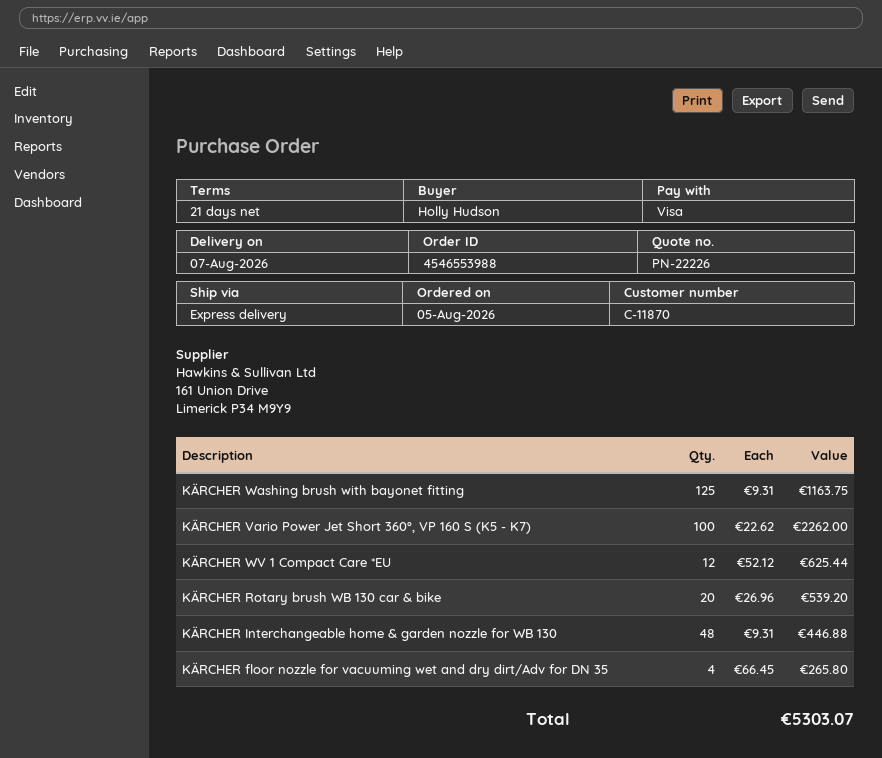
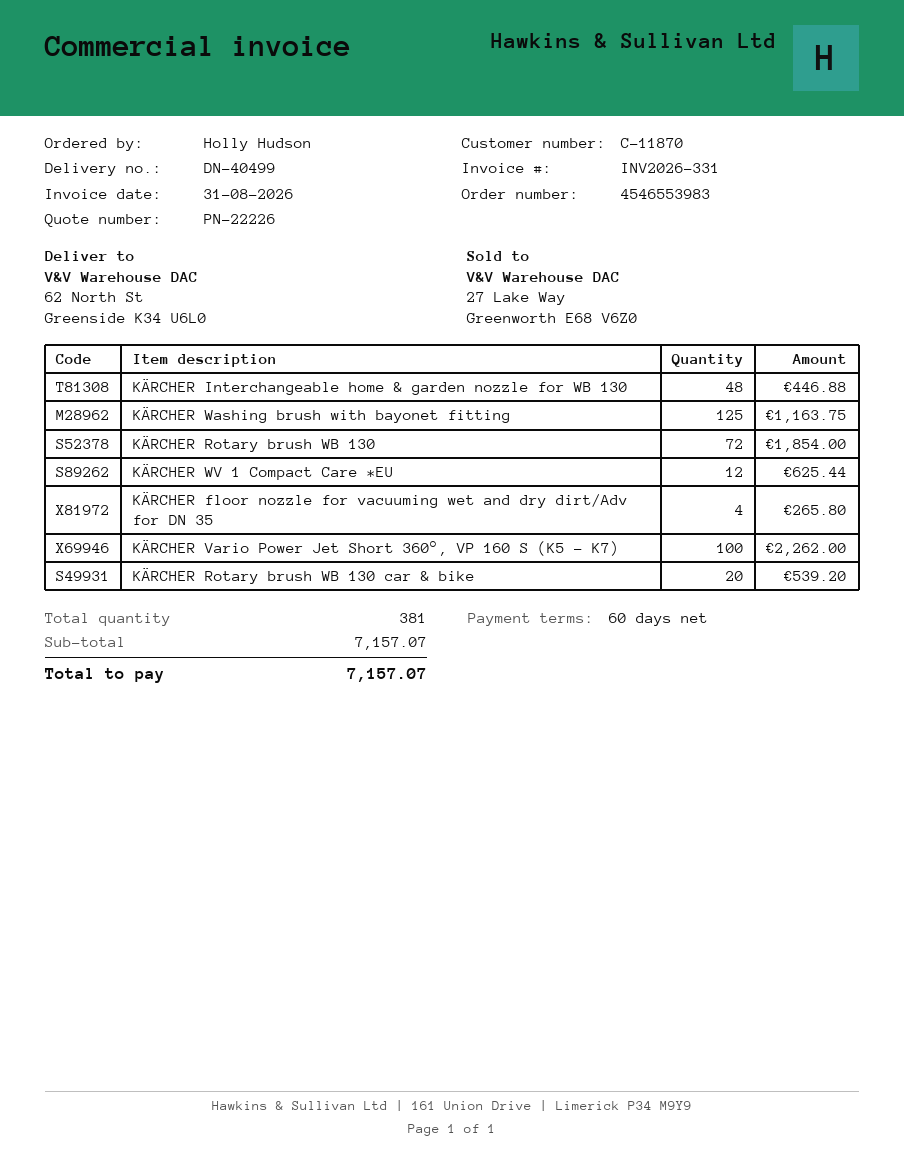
order number: 4546553988 -> 4546553983
payment terms: 21 days -> 60 days
KÄRCHER Rotary brush WB 130: none -> 72 for 1854.00
total: 5303.07 -> 7157.07

